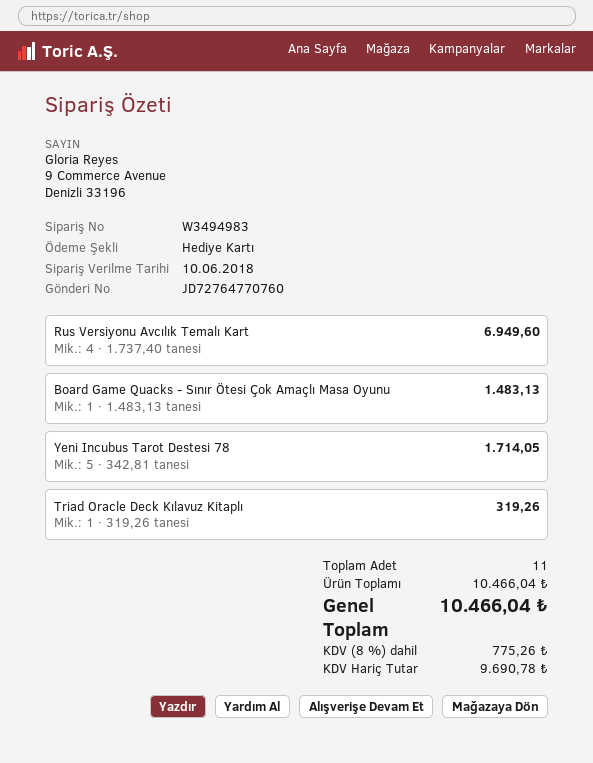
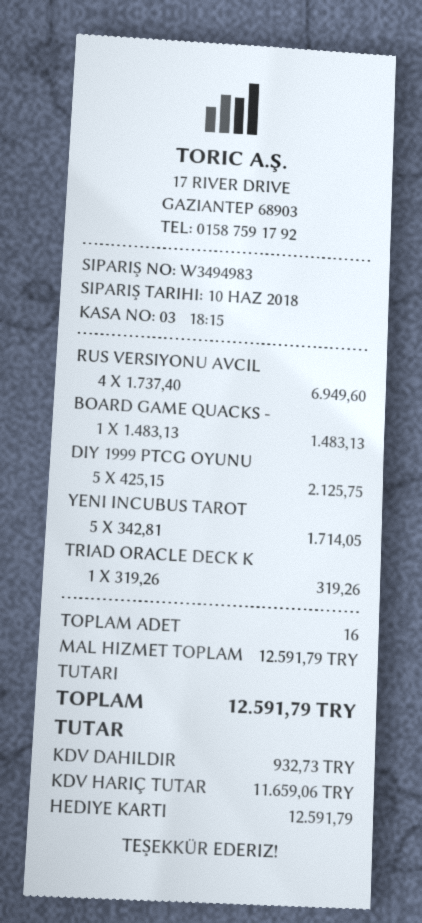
DIY 1999 PTCG OYUNU: none -> 5 x 425.15 = 2125.75
total quantity: 11 -> 16
subtotal: 10466.04 -> 12591.79
net: 9690.78 -> 11659.06
tax: 775.26 -> 932.73
total: 10466.04 -> 12591.79

